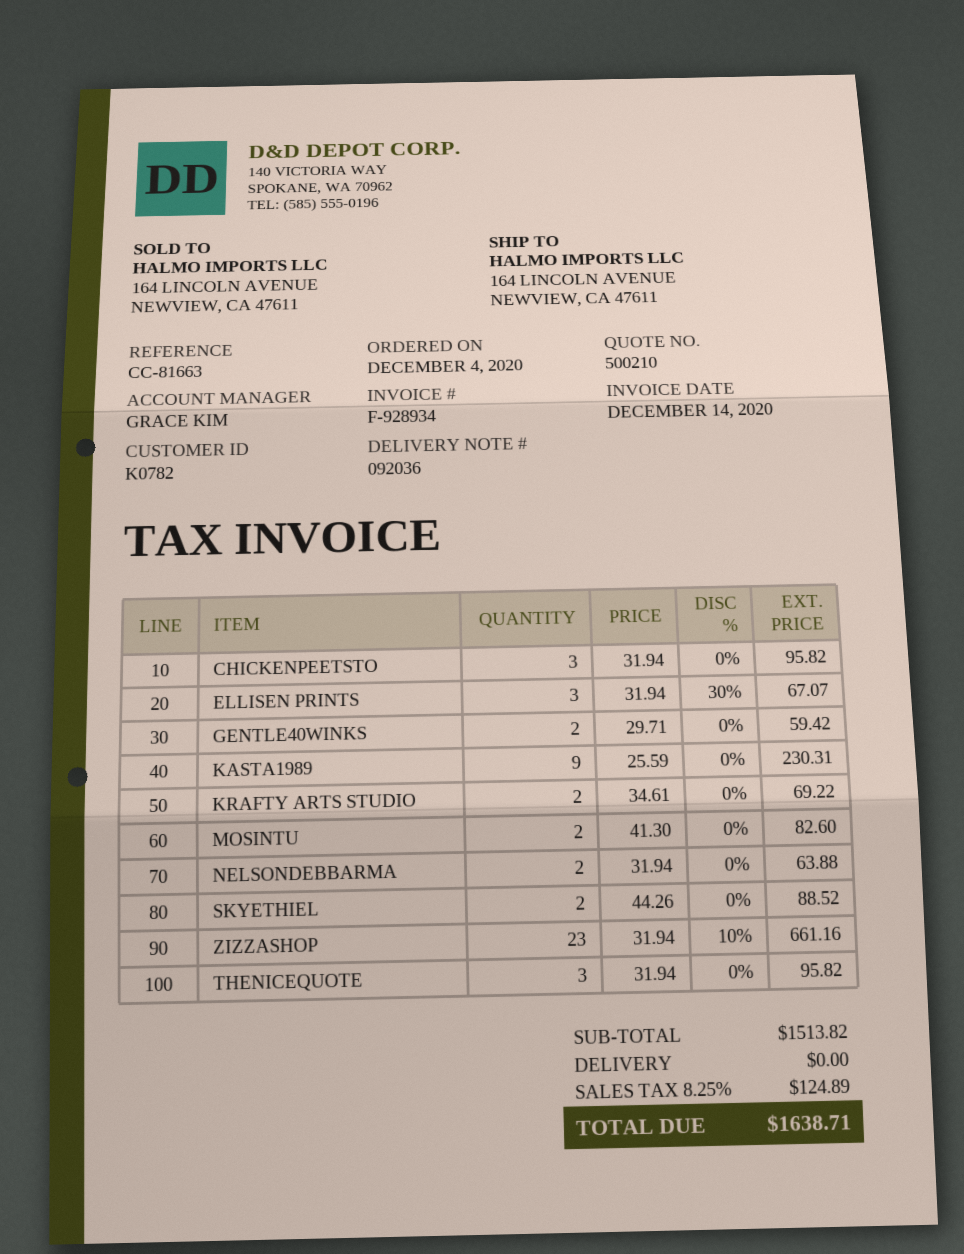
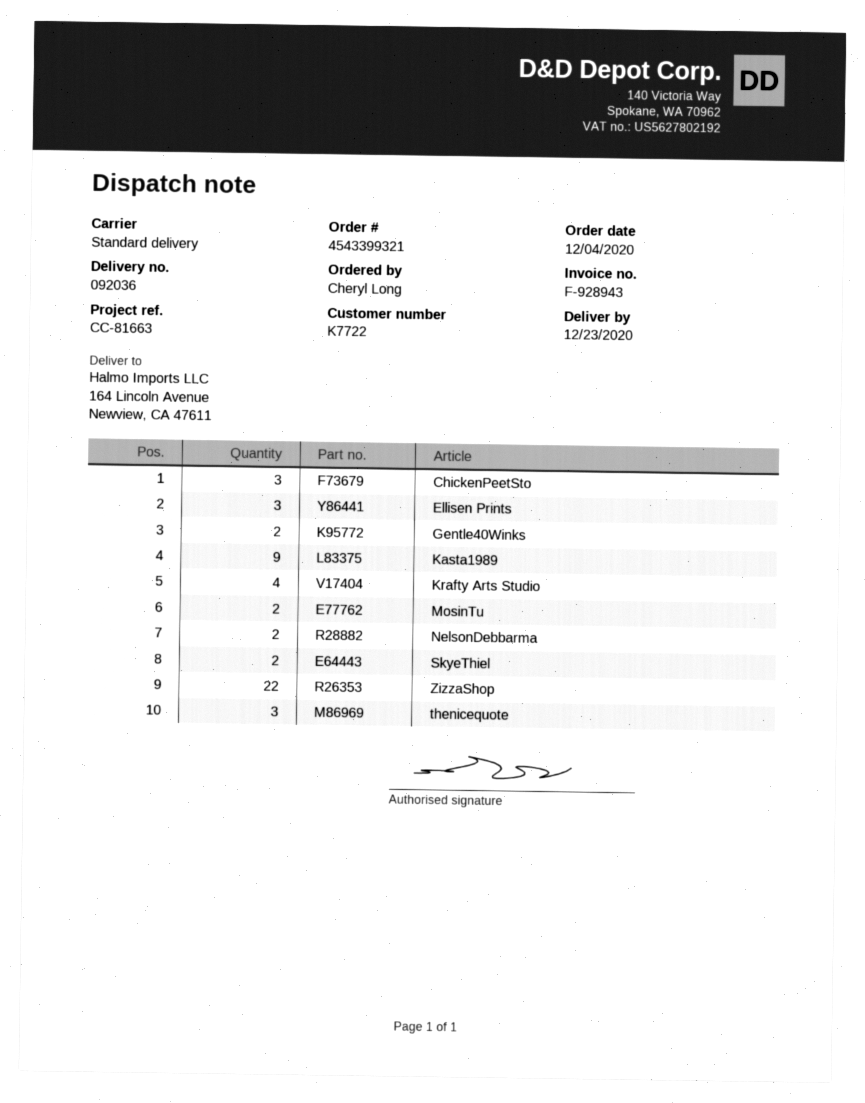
invoice number: F-928934 -> F-928943
customer number: K0782 -> K7722
KRAFTY ARTS STUDIO: 2 -> 4
ZIZZASHOP: 23 -> 22

